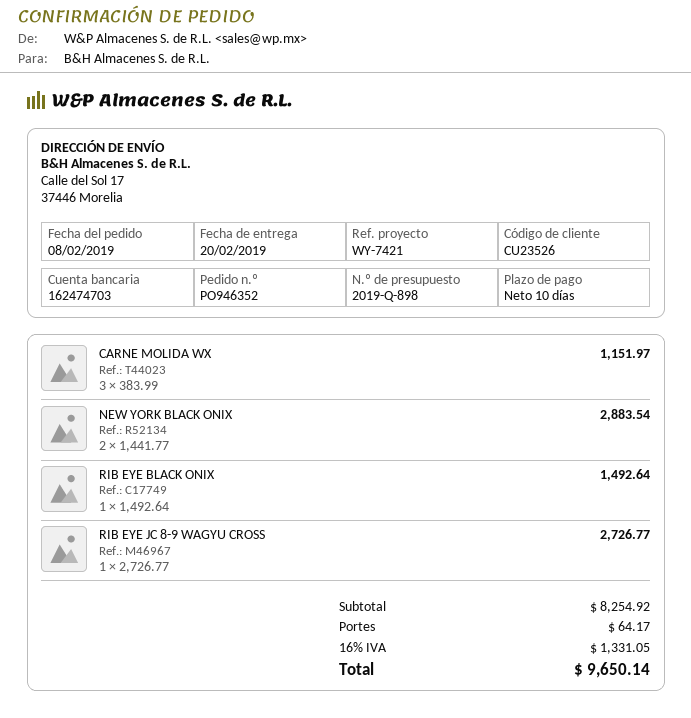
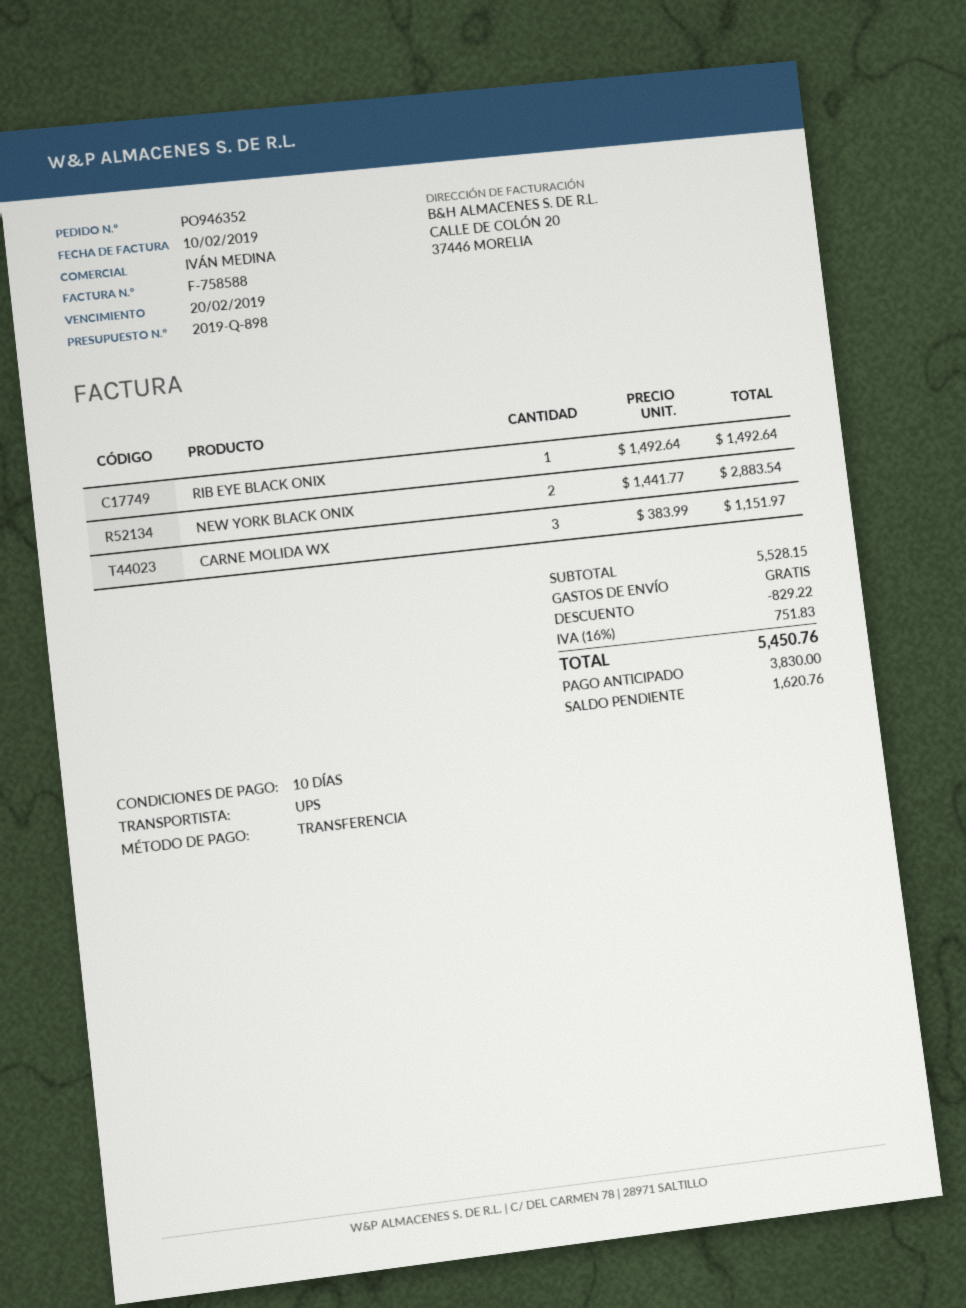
RIB EYE JC 8-9 WAGYU CROSS: 1 x 2726.77 = 2726.77 -> none
subtotal: 8254.92 -> 5528.15
discount: none -> 829.22
shipping: 64.17 -> 0.00
tax: 16% = 1331.05 -> 16% = 751.83
total: 9650.14 -> 5450.76

